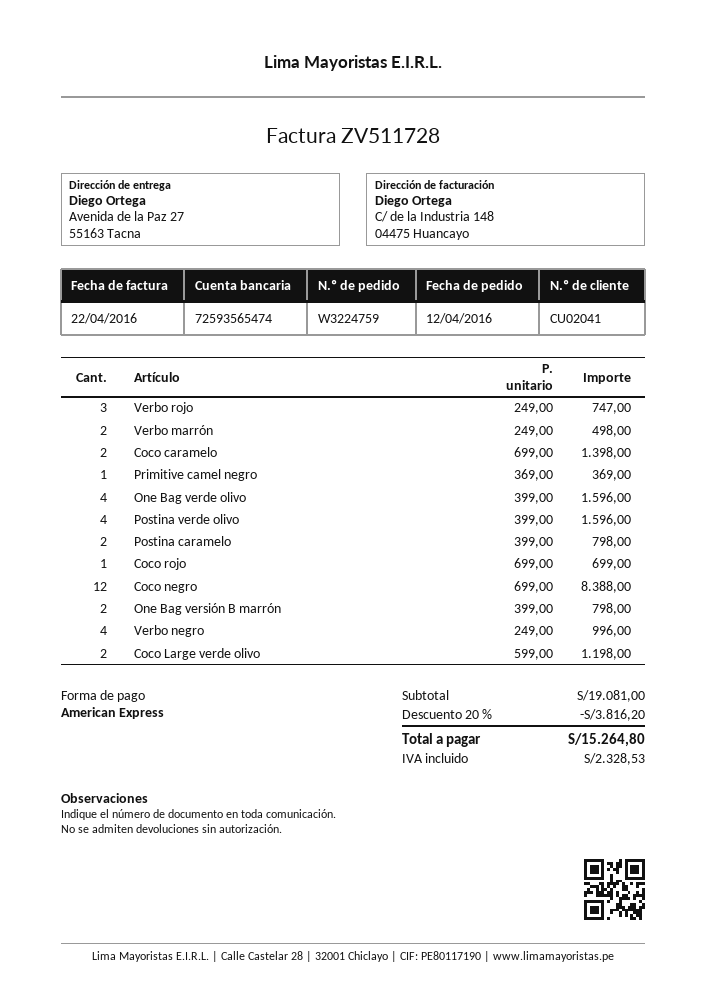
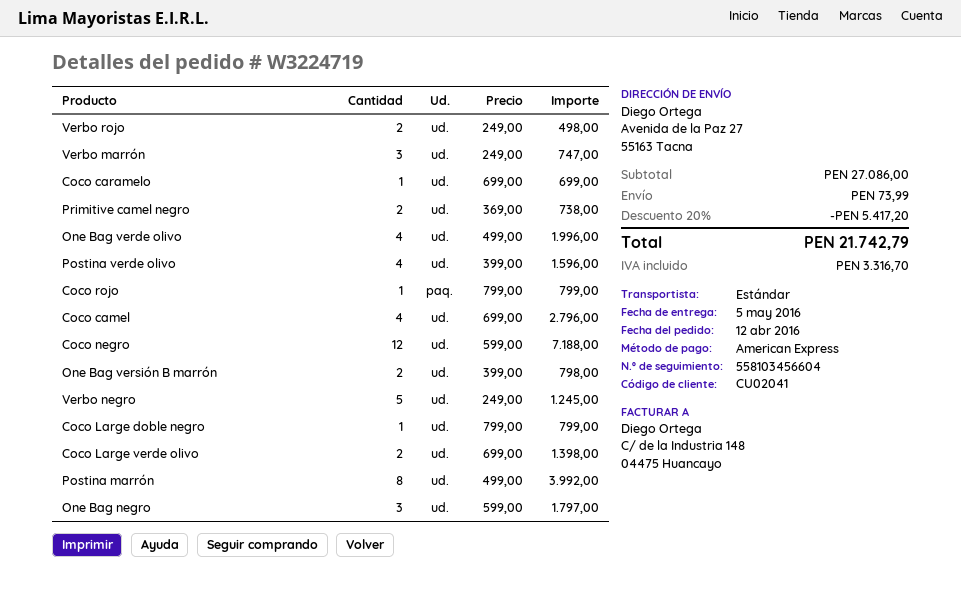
order number: W3224759 -> W3224719
Verbo rojo: 3 x 249.00 = 747.00 -> 2 x 249.00 = 498.00
Verbo marrón: 2 x 249.00 = 498.00 -> 3 x 249.00 = 747.00
Coco caramelo: 2 x 699.00 = 1398.00 -> 1 x 699.00 = 699.00
Primitive camel negro: 1 x 369.00 = 369.00 -> 2 x 369.00 = 738.00
One Bag verde olivo: 4 x 399.00 = 1596.00 -> 4 x 499.00 = 1996.00
Postina caramelo: 2 x 399.00 = 798.00 -> none
Coco rojo: 1 x 699.00 = 699.00 -> 1 x 799.00 = 799.00
Coco negro: 12 x 699.00 = 8388.00 -> 12 x 599.00 = 7188.00
Verbo negro: 4 x 249.00 = 996.00 -> 5 x 249.00 = 1245.00
Coco Large verde olivo: 2 x 599.00 = 1198.00 -> 2 x 699.00 = 1398.00
Coco camel: none -> 4 x 699.00 = 2796.00
Coco Large doble negro: none -> 1 x 799.00 = 799.00
Postina marrón: none -> 8 x 499.00 = 3992.00
One Bag negro: none -> 3 x 599.00 = 1797.00
subtotal: 19081.00 -> 27086.00
discount: 20% = 3816.20 -> 20% = 5417.20
shipping: none -> 73.99
tax: 2328.53 -> 3316.70
total: 15264.80 -> 21742.79

